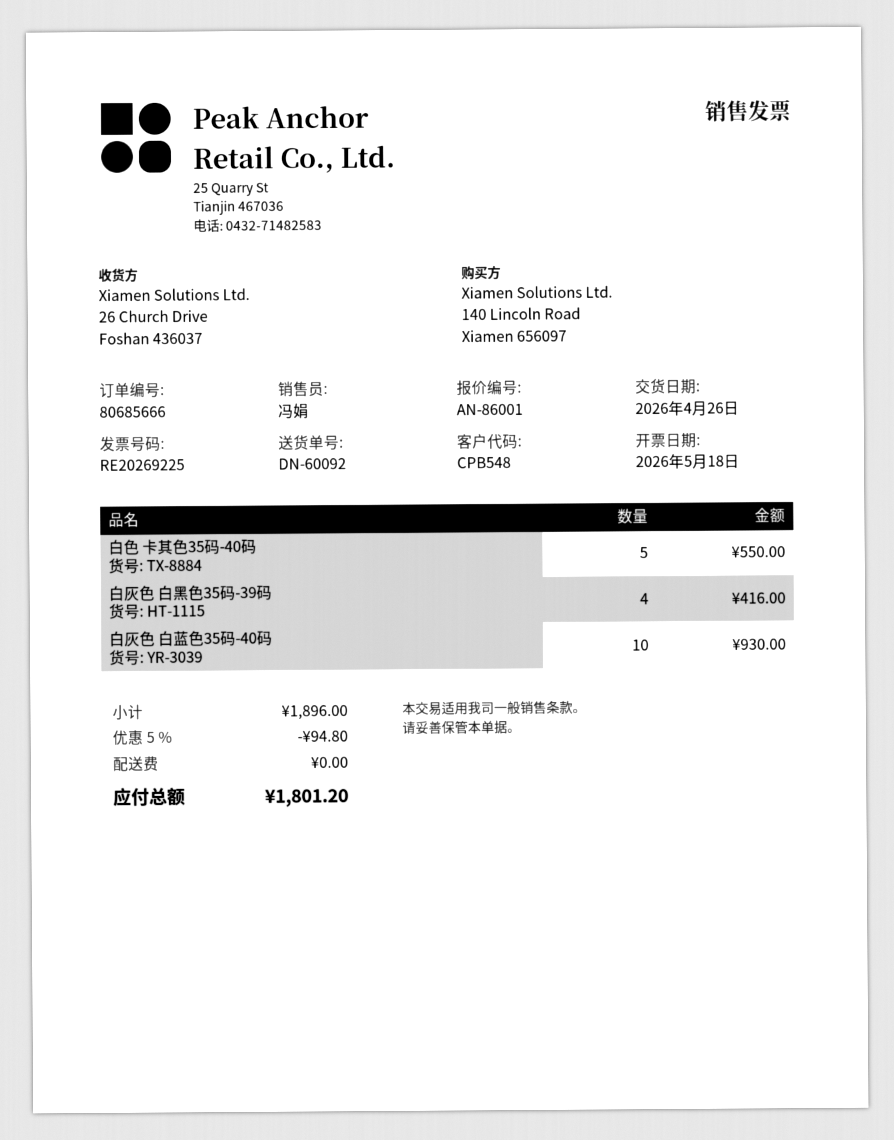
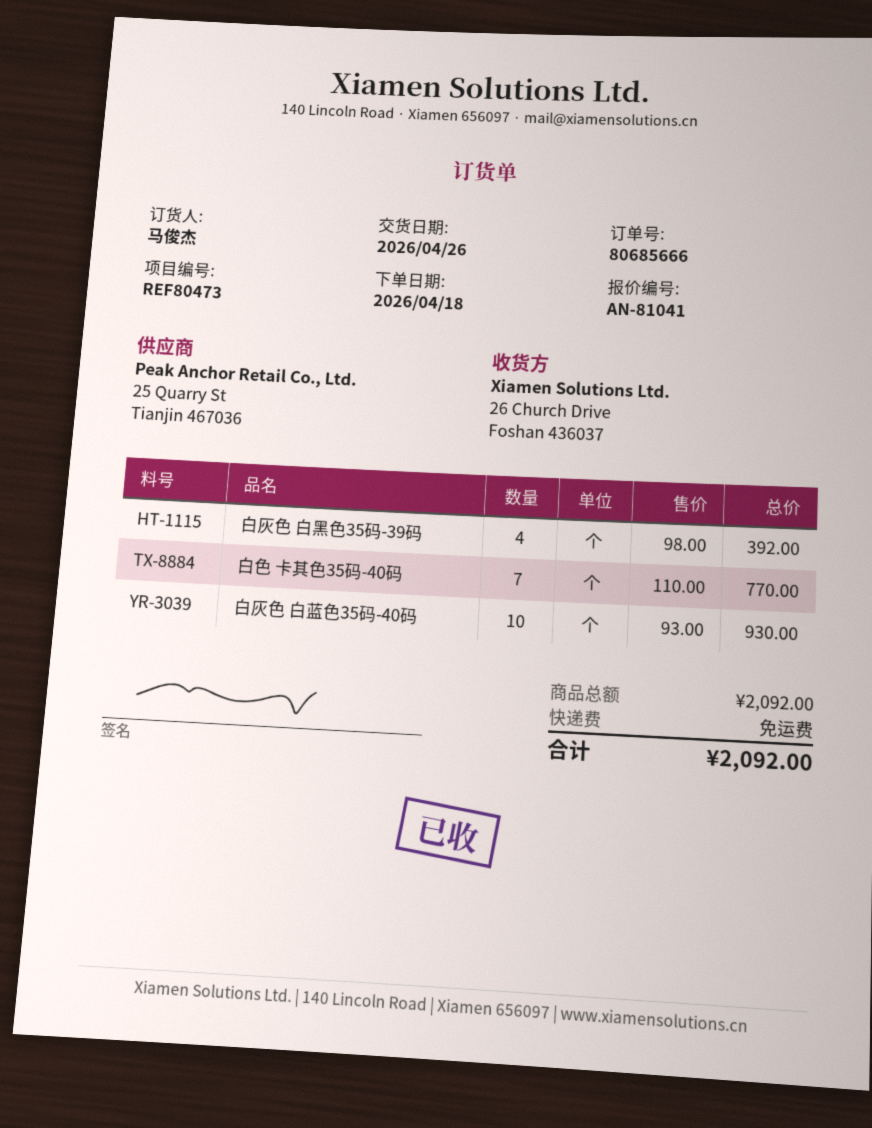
quote number: AN-86001 -> AN-81041
白色 卡其色35码-40码: 5 for 550.00 -> 7 for 770.00
白灰色 白黑色35码-39码: 4 for 416.00 -> 4 for 392.00
subtotal: 1896.00 -> 2092.00
discount: 5% = 94.80 -> none
total: 1801.20 -> 2092.00

